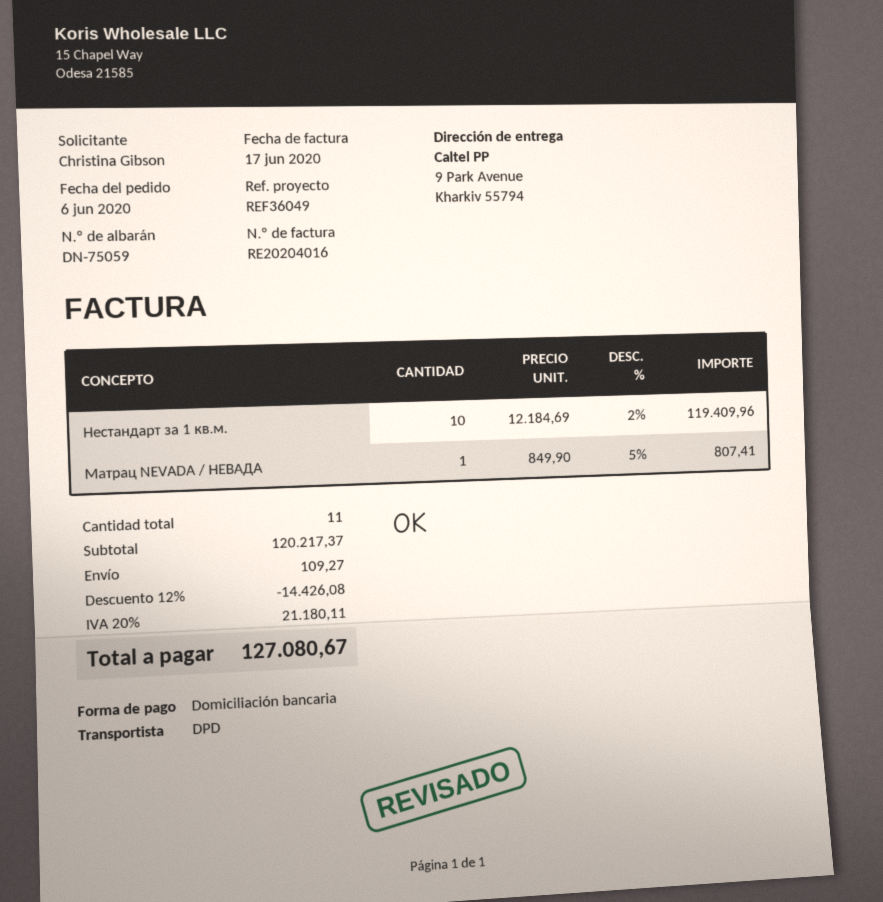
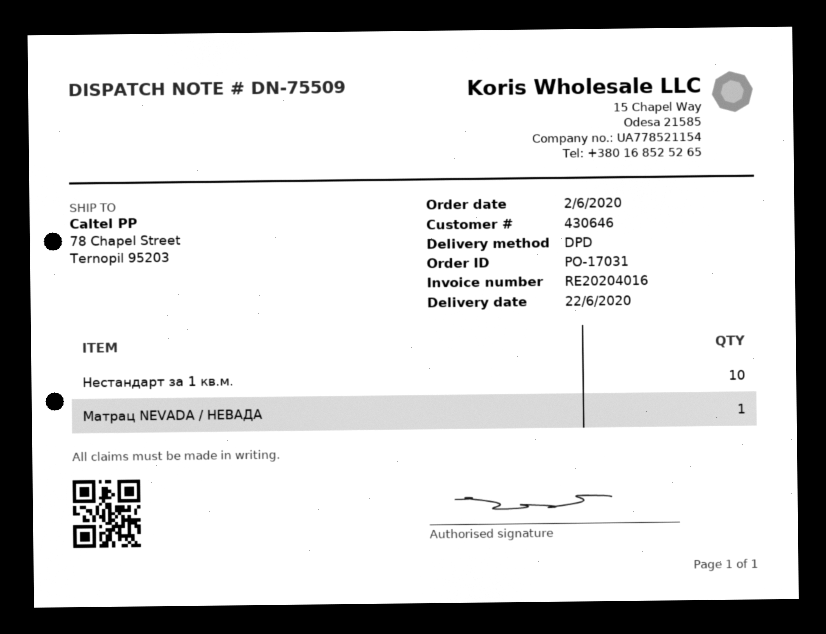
order date: 2020-06-06 -> 2020-06-02
delivery note number: DN-75059 -> DN-75509
ship to: 9 Park Avenue, Kharkiv 55794 -> 78 Chapel Street, Ternopil 95203

